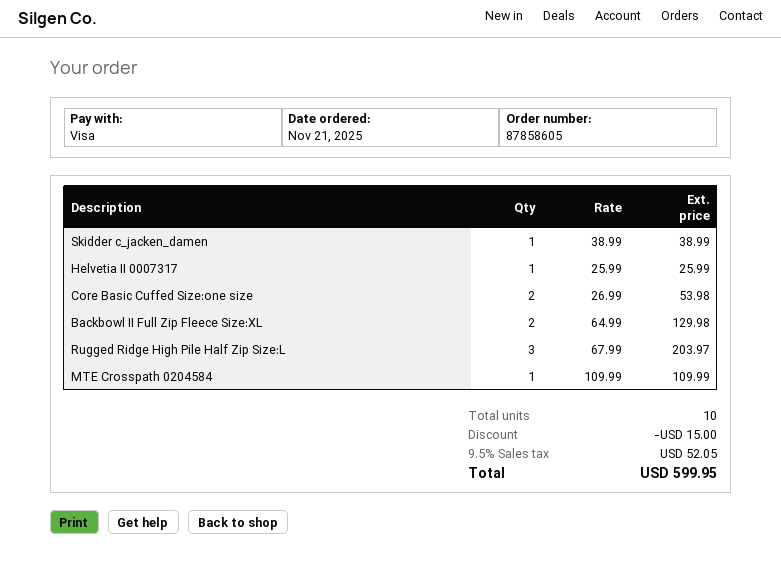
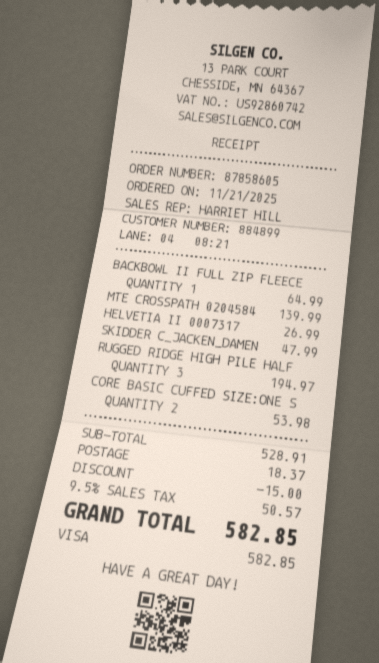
Skidder c_jacken_damen: 1 for 38.99 -> 1 for 47.99
Helvetia II 0007317: 1 for 25.99 -> 1 for 26.99
Backbowl II Full Zip Fleece Size:XL: 2 for 129.98 -> 1 for 64.99
Rugged Ridge High Pile Half Zip Size:L: 3 for 203.97 -> 3 for 194.97
MTE Crosspath 0204584: 1 for 109.99 -> 1 for 139.99
shipping: none -> 18.37
tax: 9.5% = 52.05 -> 9.5% = 50.57
total: 599.95 -> 582.85

